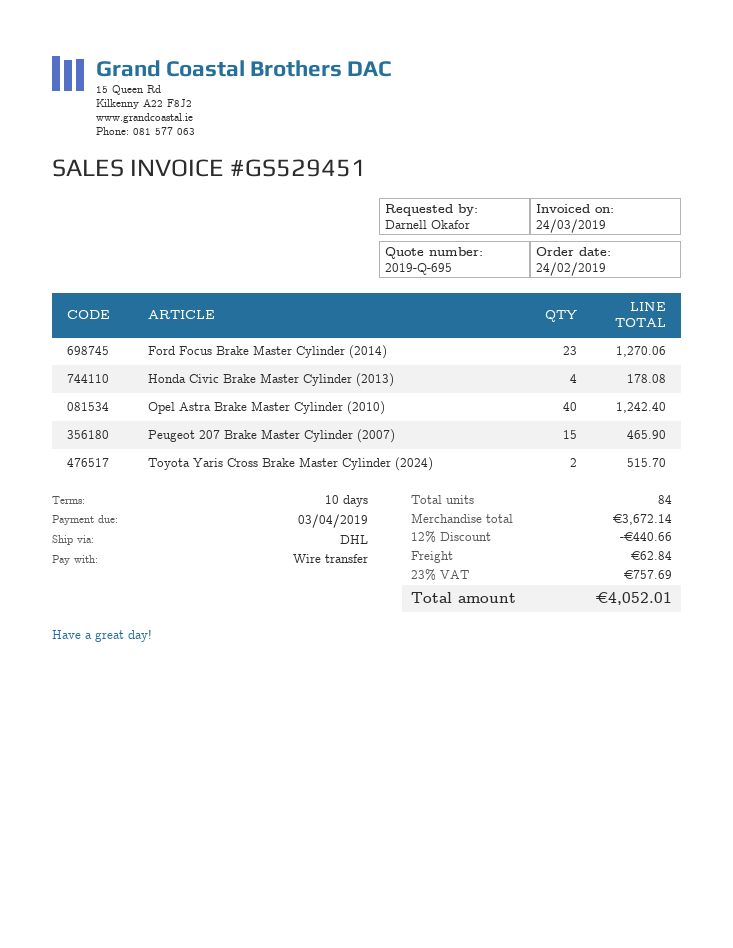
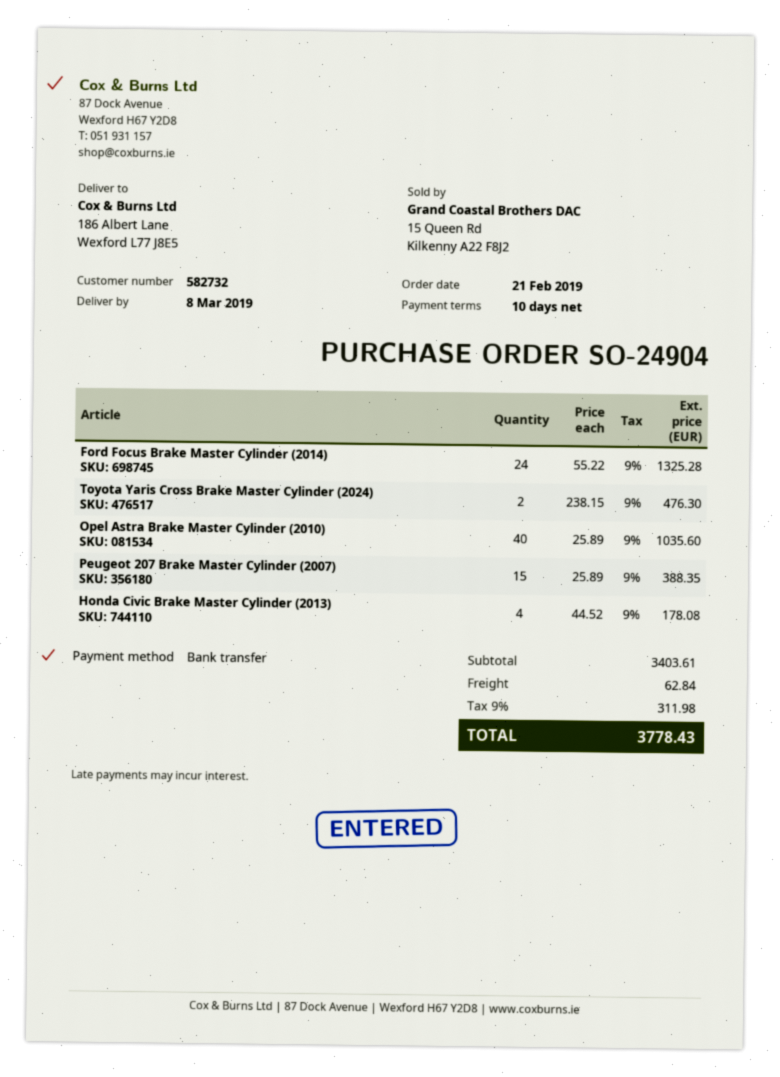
order date: 2019-02-24 -> 2019-02-21
Ford Focus Brake Master Cylinder (2014): 23 for 1270.06 -> 24 for 1325.28
Opel Astra Brake Master Cylinder (2010): 40 for 1242.40 -> 40 for 1035.60
Peugeot 207 Brake Master Cylinder (2007): 15 for 465.90 -> 15 for 388.35
Toyota Yaris Cross Brake Master Cylinder (2024): 2 for 515.70 -> 2 for 476.30
subtotal: 3672.14 -> 3403.61
discount: 12% = 440.66 -> none
tax: 23% = 757.69 -> 9% = 311.98
total: 4052.01 -> 3778.43

